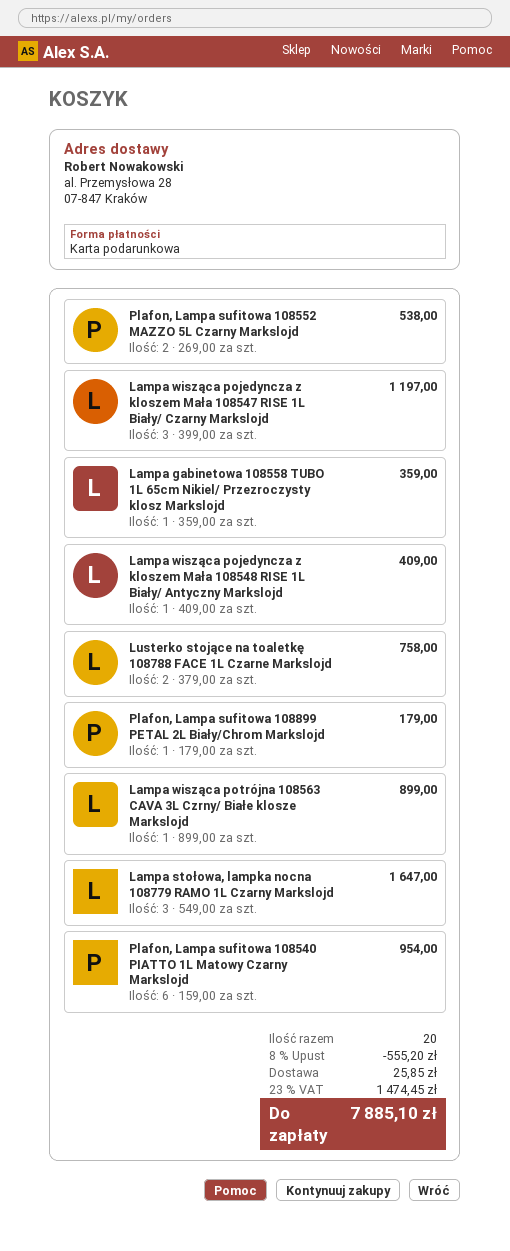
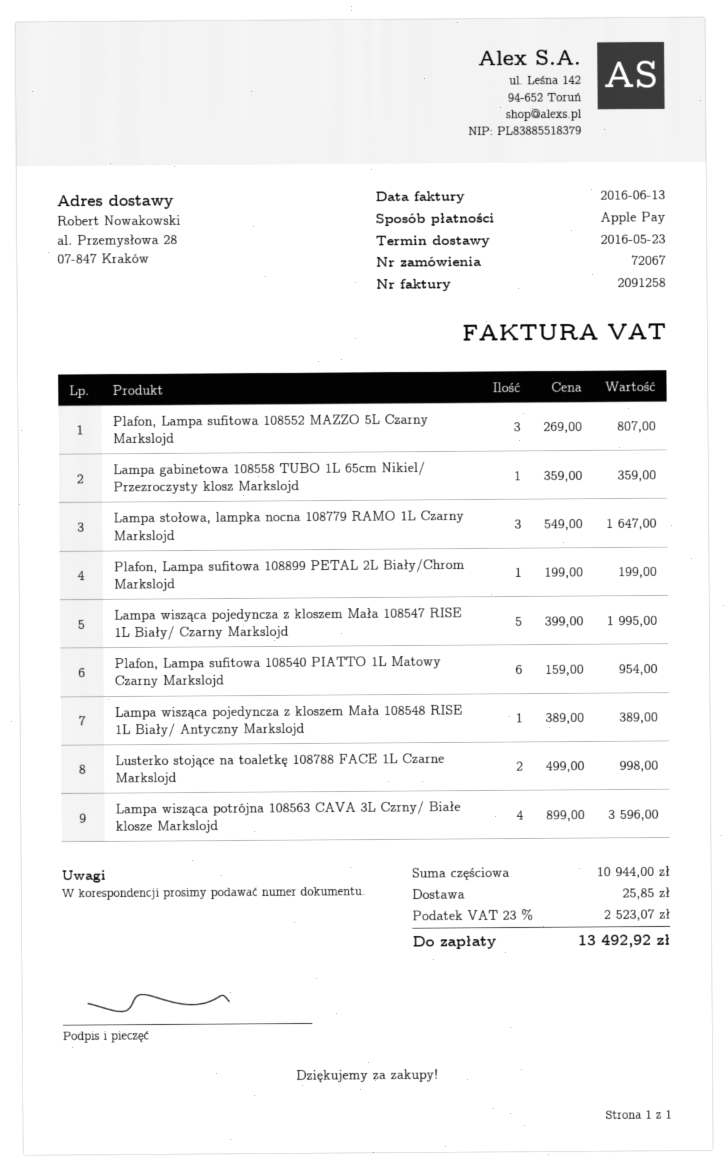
payment method: gift card -> Apple Pay
Plafon, Lampa sufitowa 108552 MAZZO 5L Czarny Markslojd: 2 x 269.00 = 538.00 -> 3 x 269.00 = 807.00
Lampa wisząca pojedyncza z kloszem Mała 108547 RISE 1L Biały/ Czarny Markslojd: 3 x 399.00 = 1197.00 -> 5 x 399.00 = 1995.00
Lampa wisząca pojedyncza z kloszem Mała 108548 RISE 1L Biały/ Antyczny Markslojd: 1 x 409.00 = 409.00 -> 1 x 389.00 = 389.00
Lusterko stojące na toaletkę 108788 FACE 1L Czarne Markslojd: 2 x 379.00 = 758.00 -> 2 x 499.00 = 998.00
Plafon, Lampa sufitowa 108899 PETAL 2L Biały/Chrom Markslojd: 1 x 179.00 = 179.00 -> 1 x 199.00 = 199.00
Lampa wisząca potrójna 108563 CAVA 3L Czrny/ Białe klosze Markslojd: 1 x 899.00 = 899.00 -> 4 x 899.00 = 3596.00
discount: 8% = 555.20 -> none
tax: 23% = 1474.45 -> 23% = 2523.07
total: 7885.10 -> 13492.92

